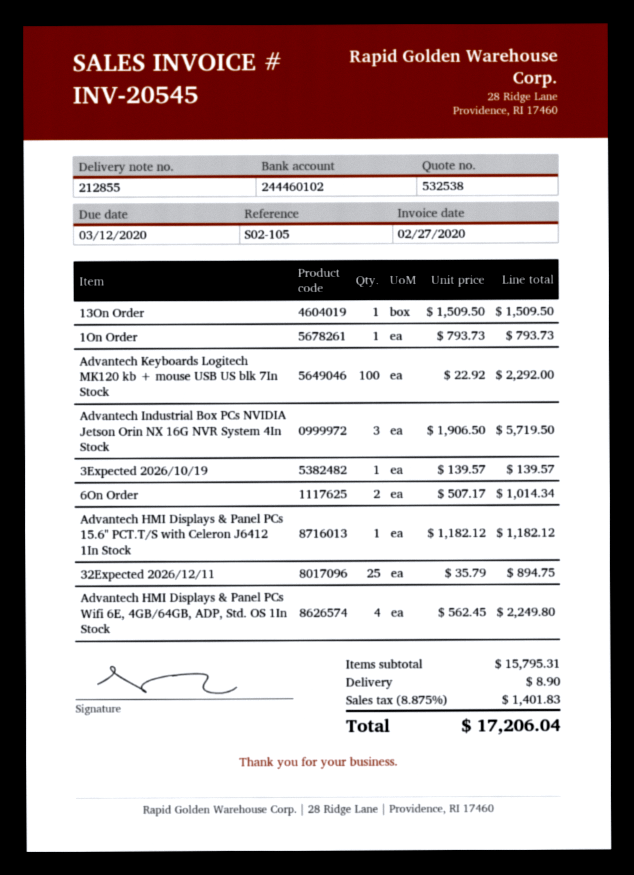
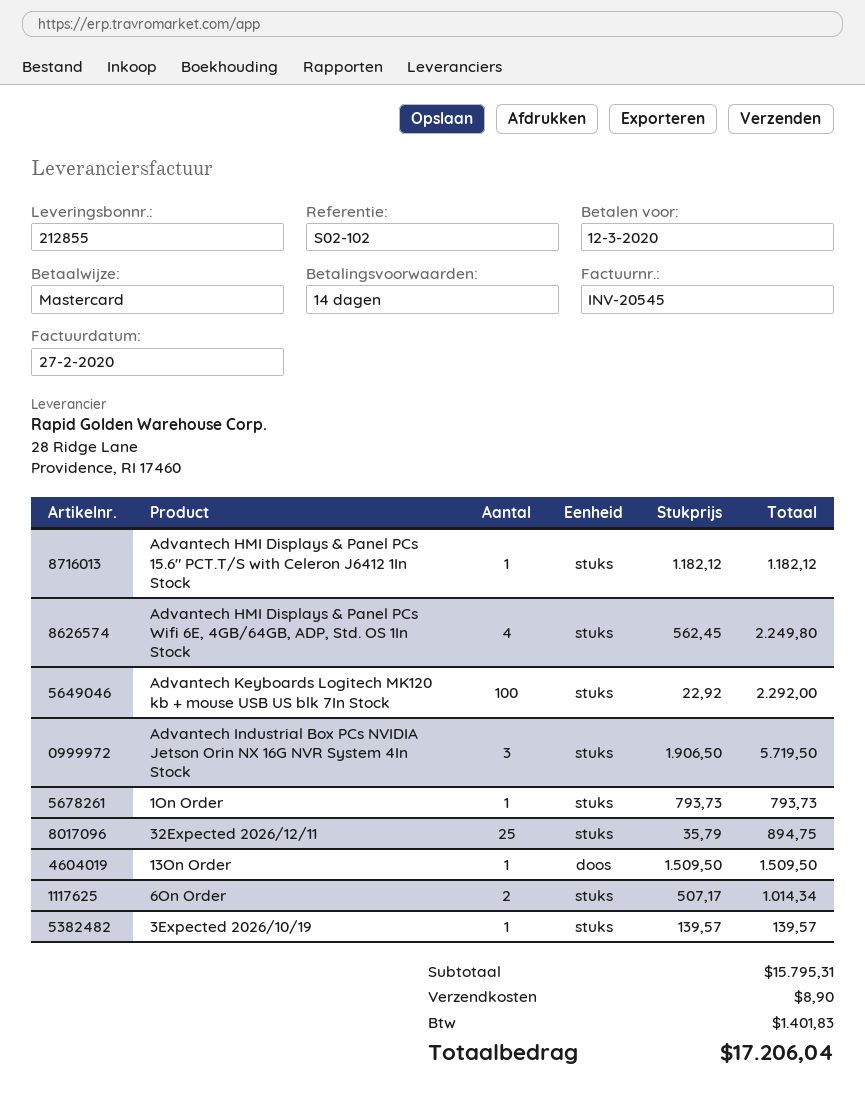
reference: S02-105 -> S02-102

